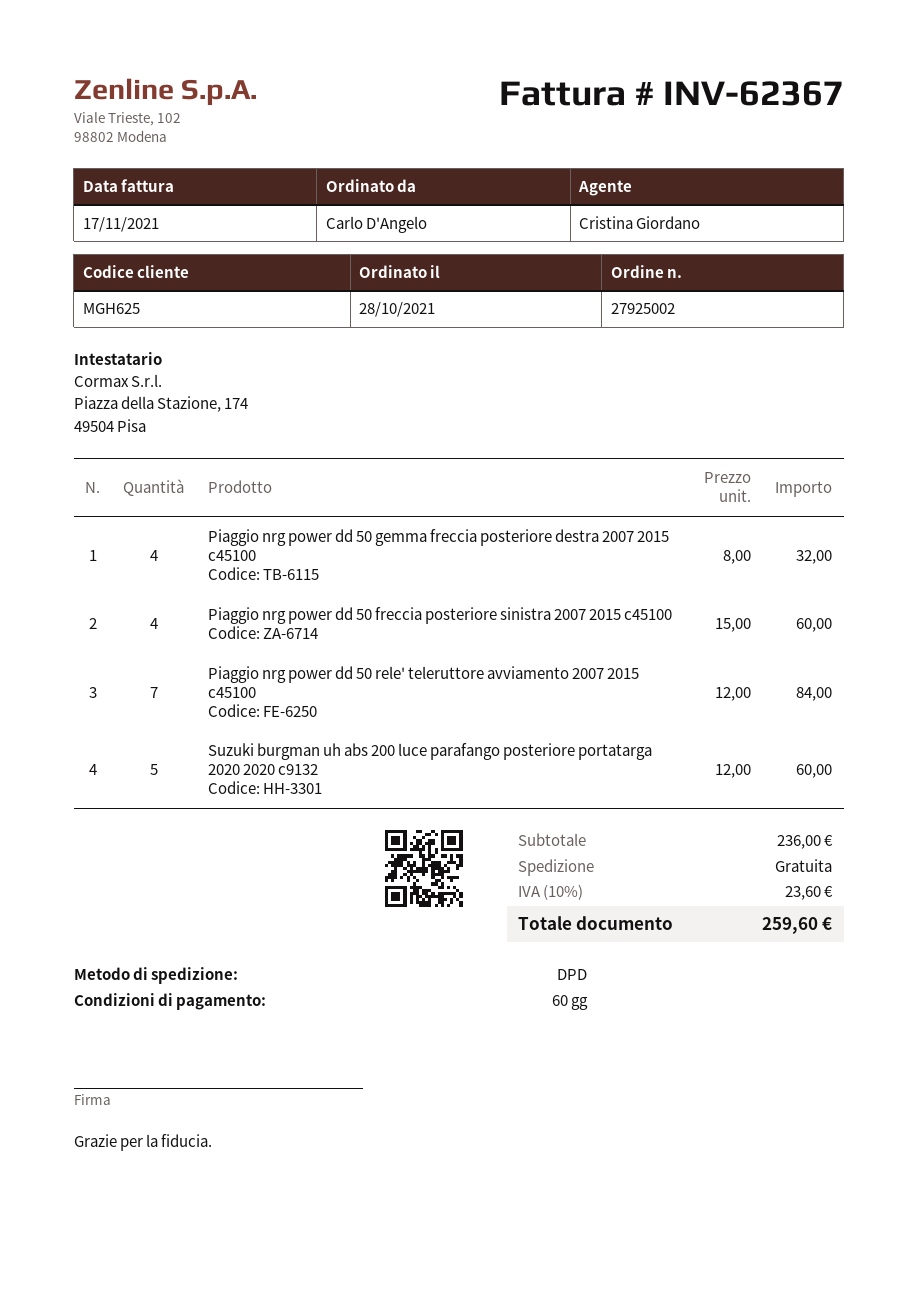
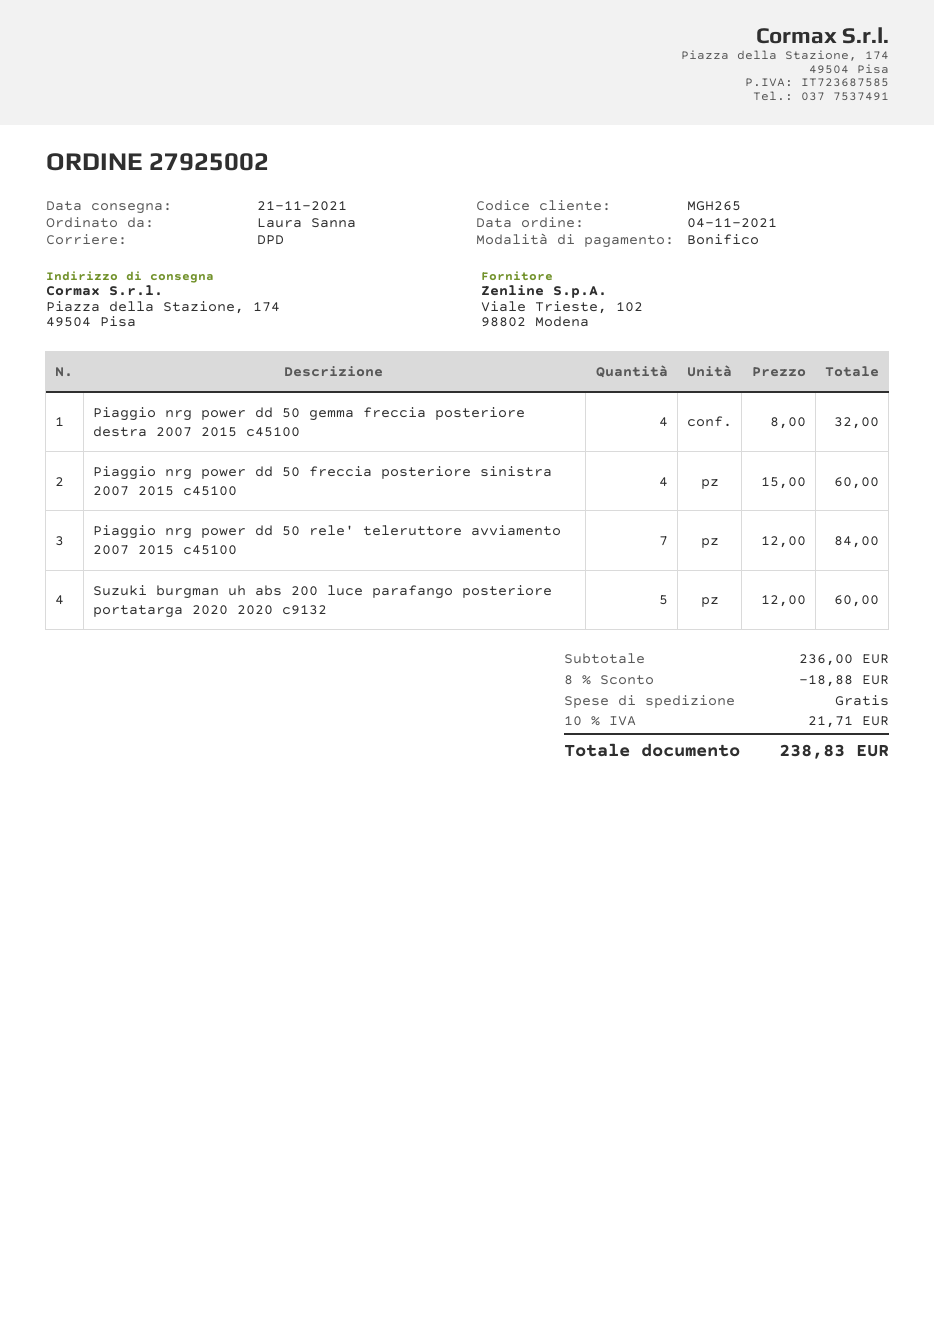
order date: 2021-10-28 -> 2021-11-04
customer number: MGH625 -> MGH265
ordered by: Carlo D'Angelo -> Laura Sanna
discount: none -> 8% = 18.88
tax: 10% = 23.60 -> 10% = 21.71
total: 259.60 -> 238.83

